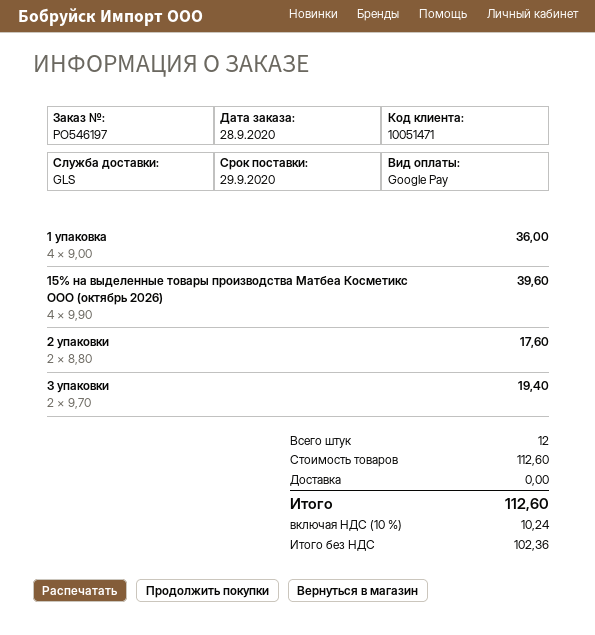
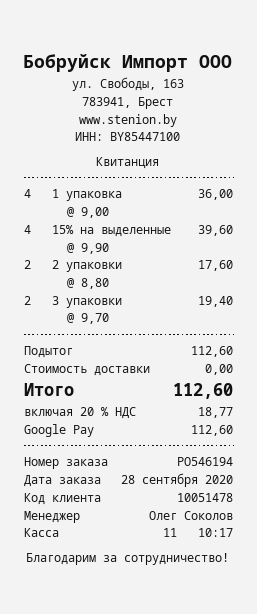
order number: PO546197 -> PO546194
customer number: 10051471 -> 10051478
tax: 10% = 10.24 -> 20% = 18.77

